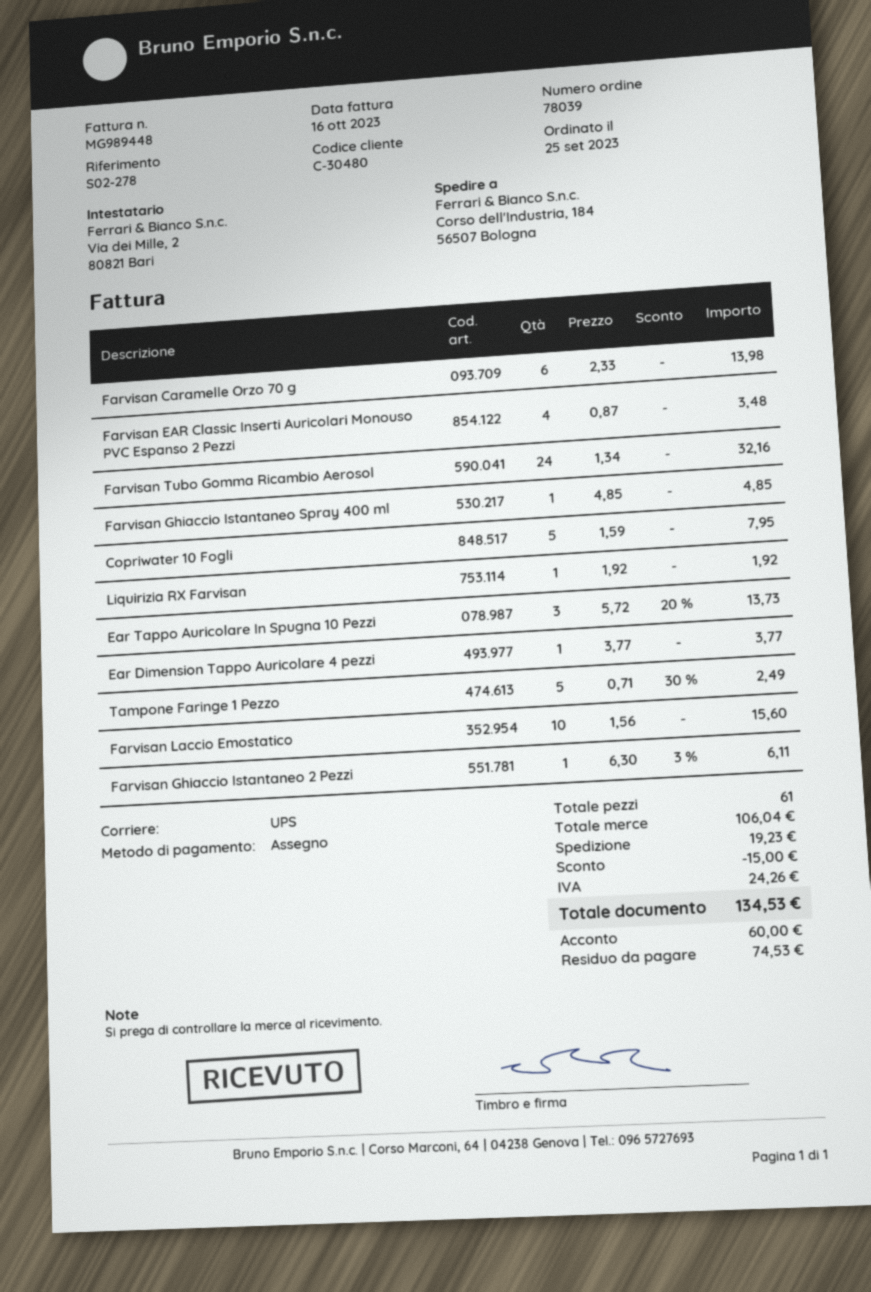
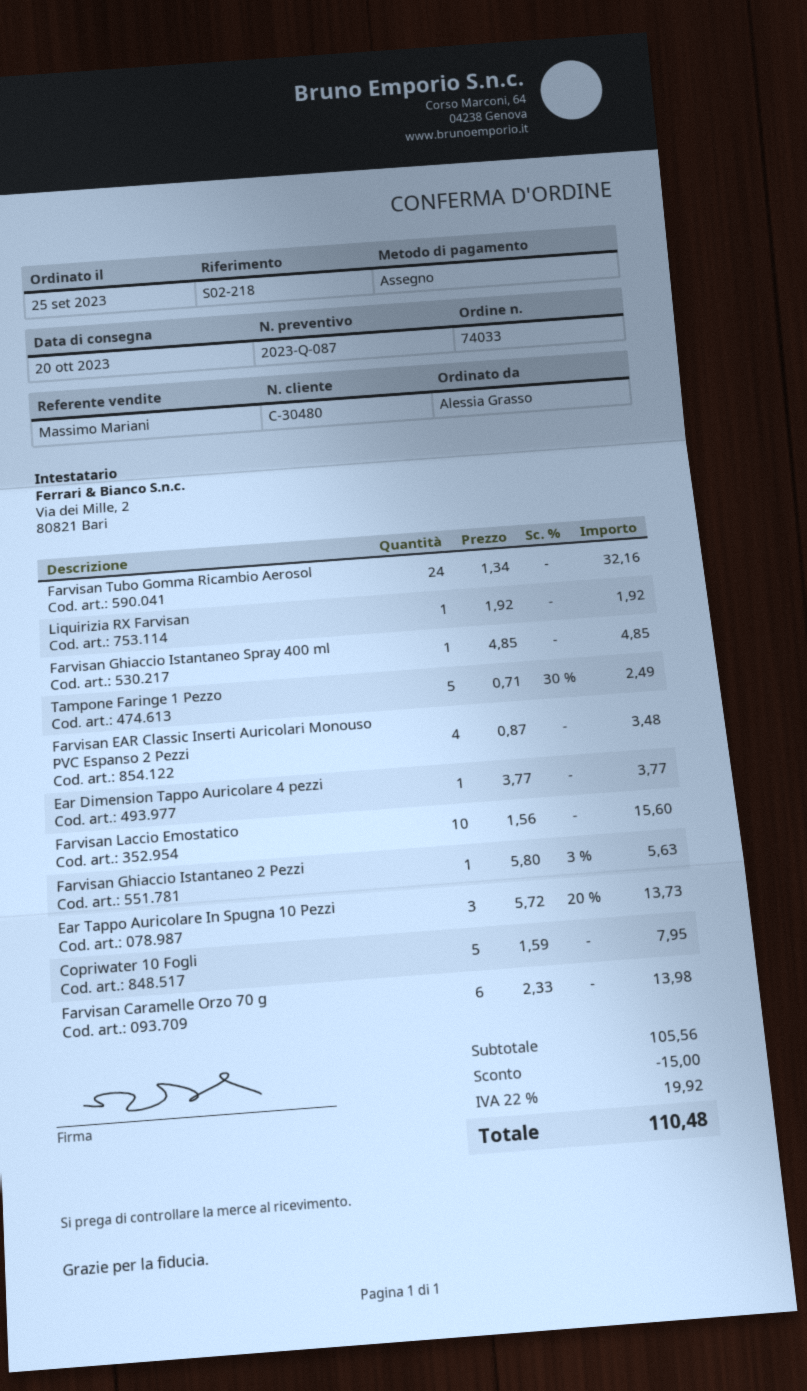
order number: 78039 -> 74033
reference: S02-278 -> S02-218
Farvisan Ghiaccio Istantaneo 2 Pezzi: 1 x 6.30 - 3% = 6.11 -> 1 x 5.80 - 3% = 5.63
subtotal: 106.04 -> 105.56
shipping: 19.23 -> none
tax: 24.26 -> 19.92
total: 134.53 -> 110.48

